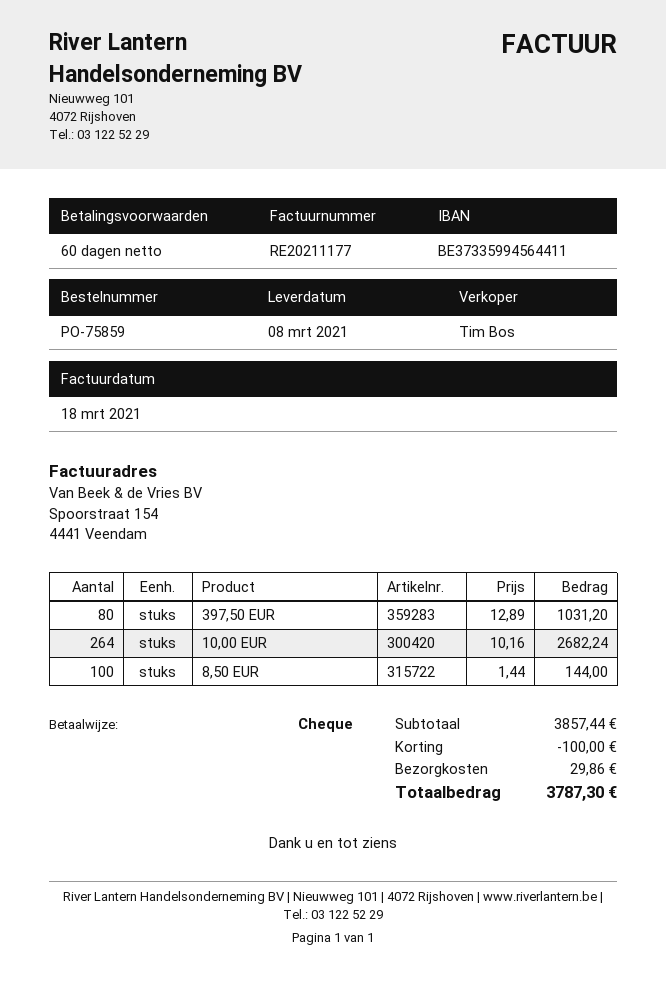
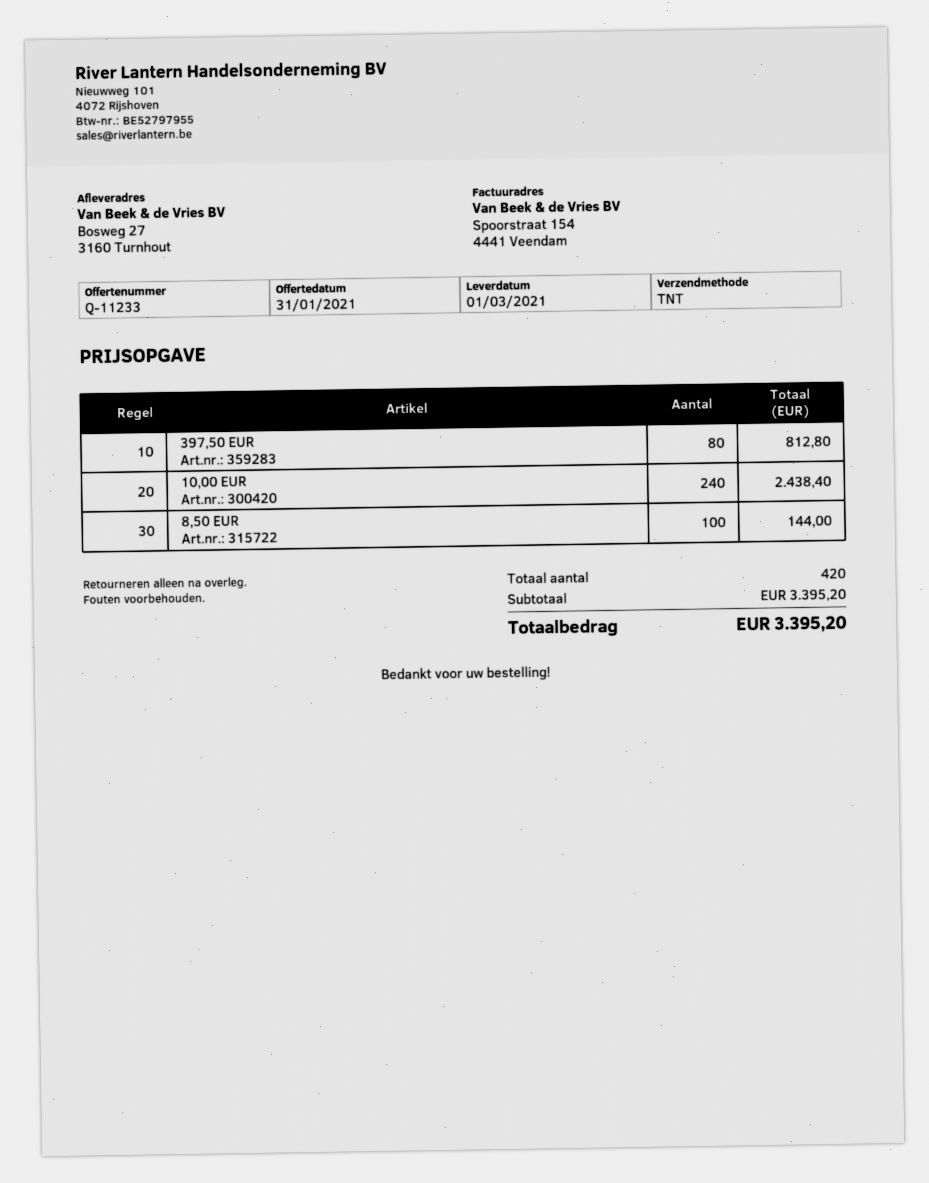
delivery date: 2021-03-08 -> 2021-03-01
397,50 EUR: 80 for 1031.20 -> 80 for 812.80
10,00 EUR: 264 for 2682.24 -> 240 for 2438.40
subtotal: 3857.44 -> 3395.20
discount: 100.00 -> none
shipping: 29.86 -> none
total: 3787.30 -> 3395.20

